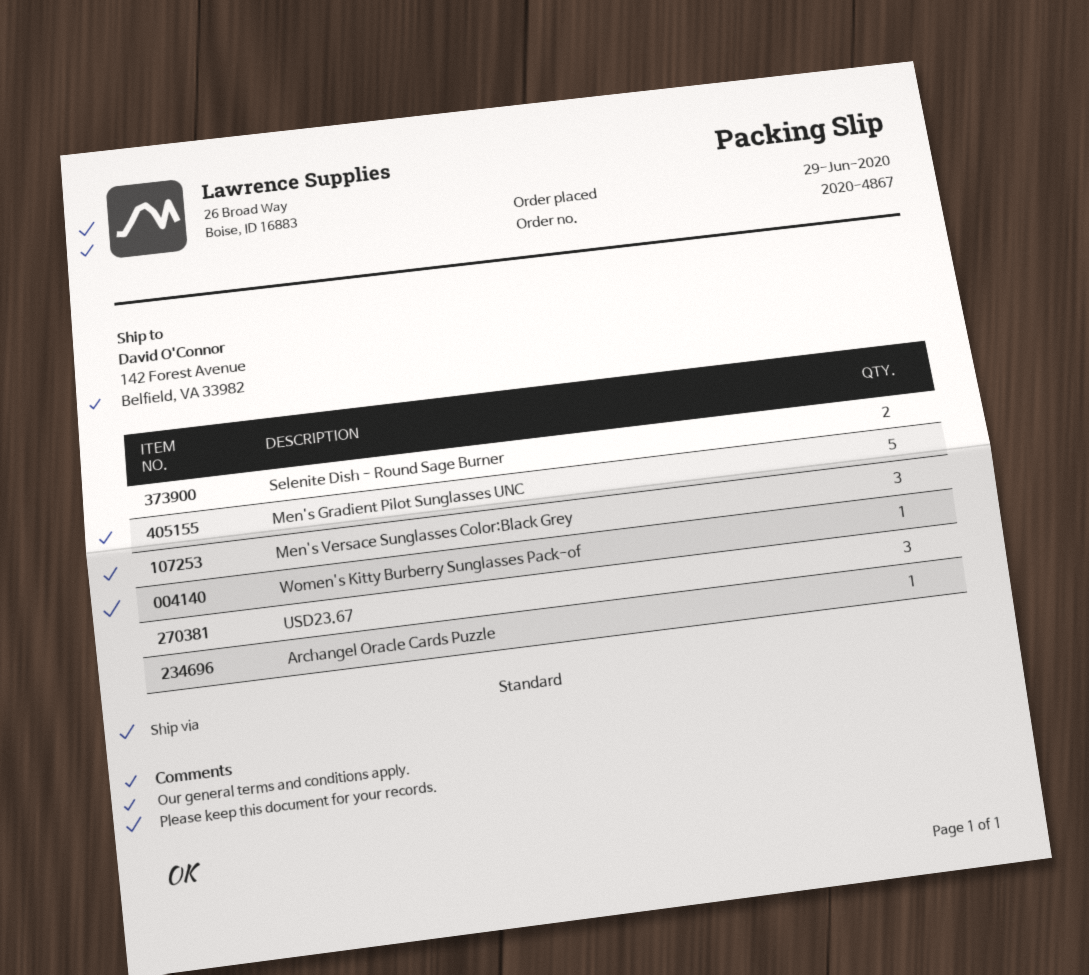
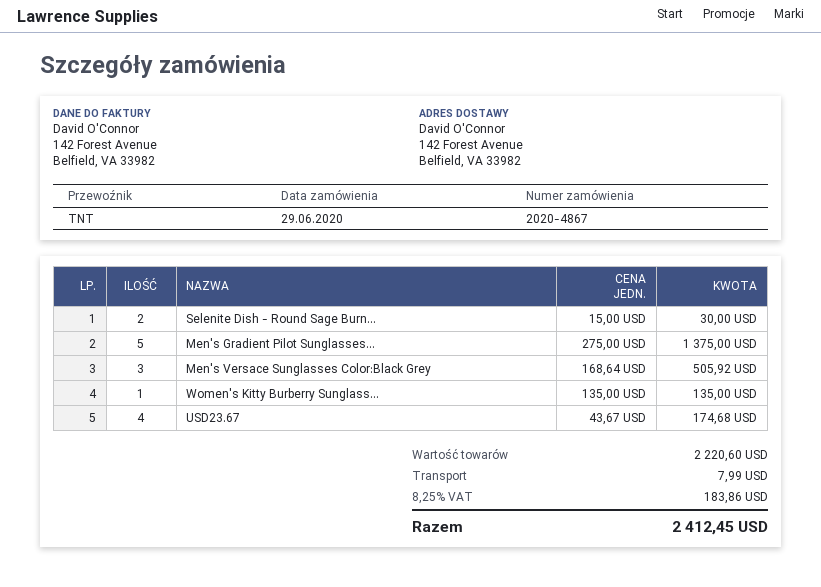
shipping method: standard -> TNT
USD23.67: 3 -> 4
Archangel Oracle Cards Puzzle: 1 -> none

